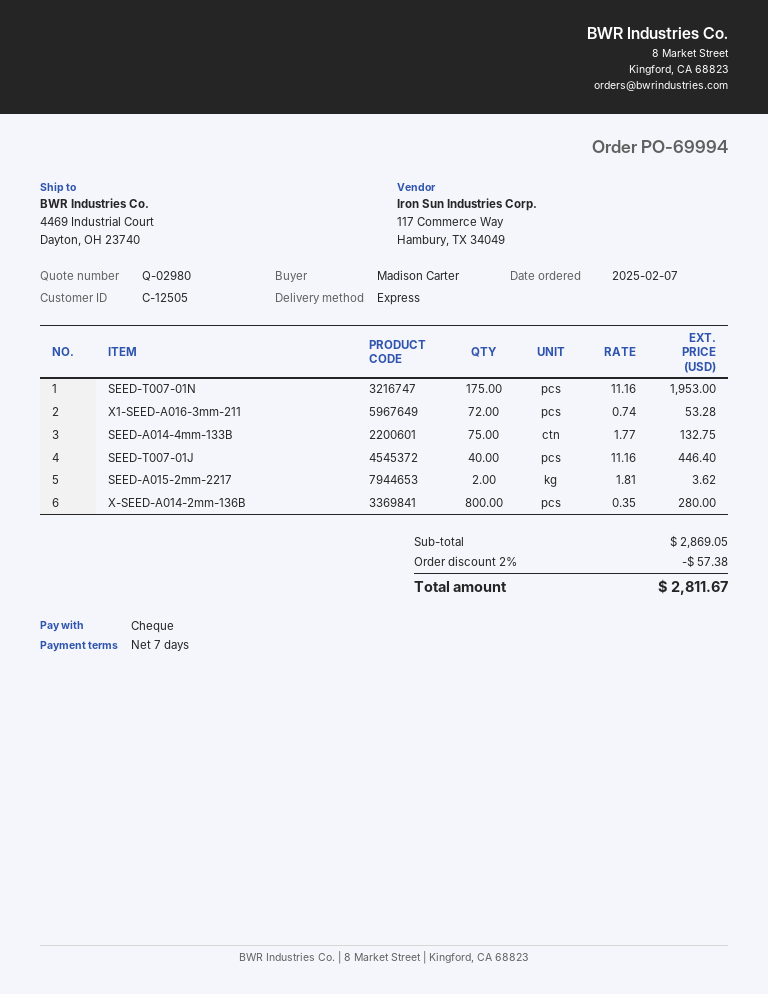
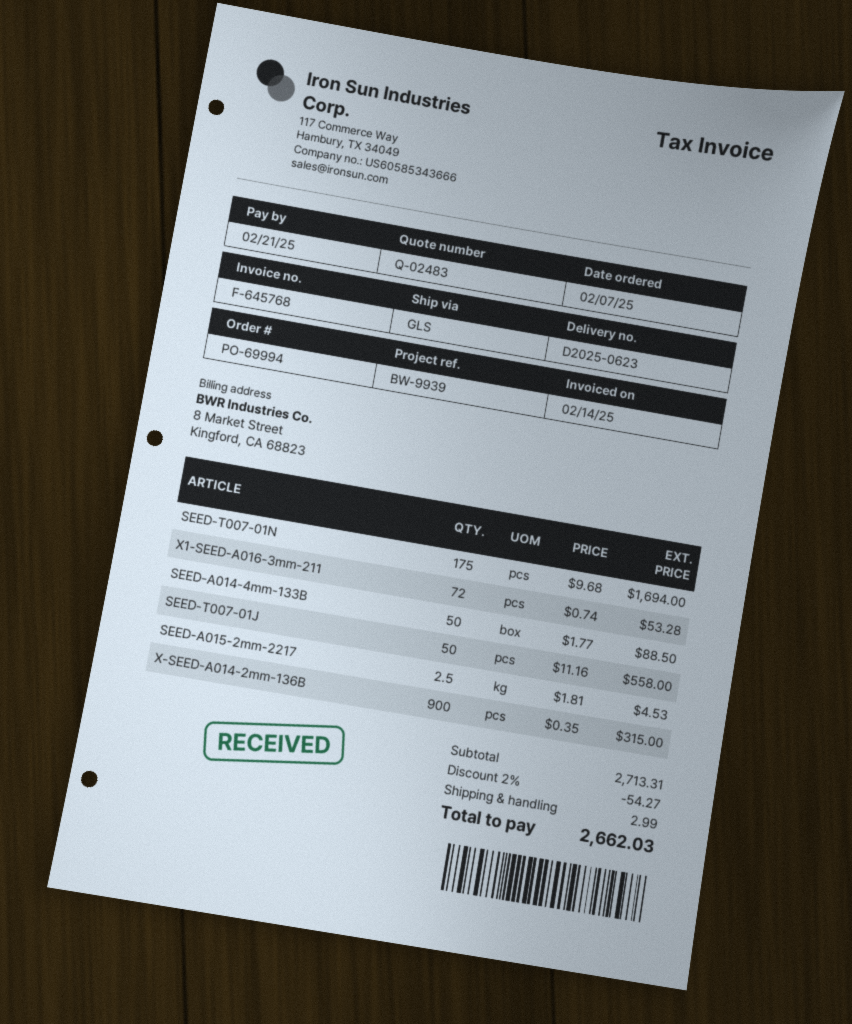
quote number: Q-02980 -> Q-02483
shipping method: express -> GLS
SEED-T007-01N: 175 x 11.16 = 1953.00 -> 175 x 9.68 = 1694.00
SEED-A014-4mm-133B: 75 x 1.77 = 132.75 -> 50 x 1.77 = 88.50
SEED-T007-01J: 40 x 11.16 = 446.40 -> 50 x 11.16 = 558.00
SEED-A015-2mm-2217: 2 x 1.81 = 3.62 -> 2.5 x 1.81 = 4.53
X-SEED-A014-2mm-136B: 800 x 0.35 = 280.00 -> 900 x 0.35 = 315.00
subtotal: 2869.05 -> 2713.31
discount: 2% = 57.38 -> 2% = 54.27
shipping: none -> 2.99
total: 2811.67 -> 2662.03

